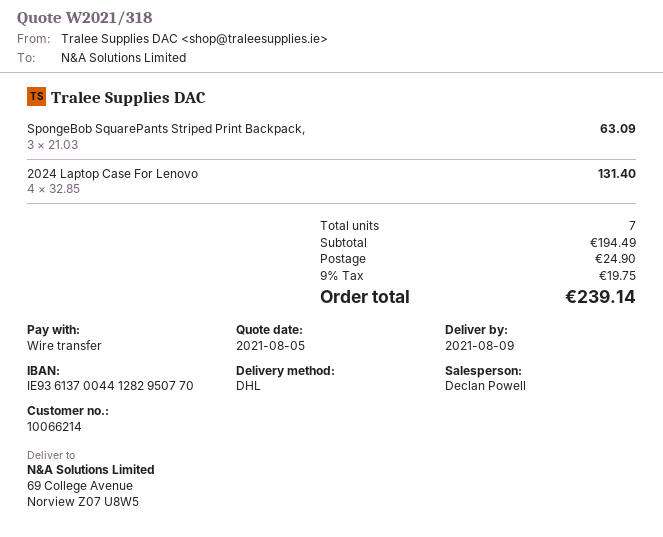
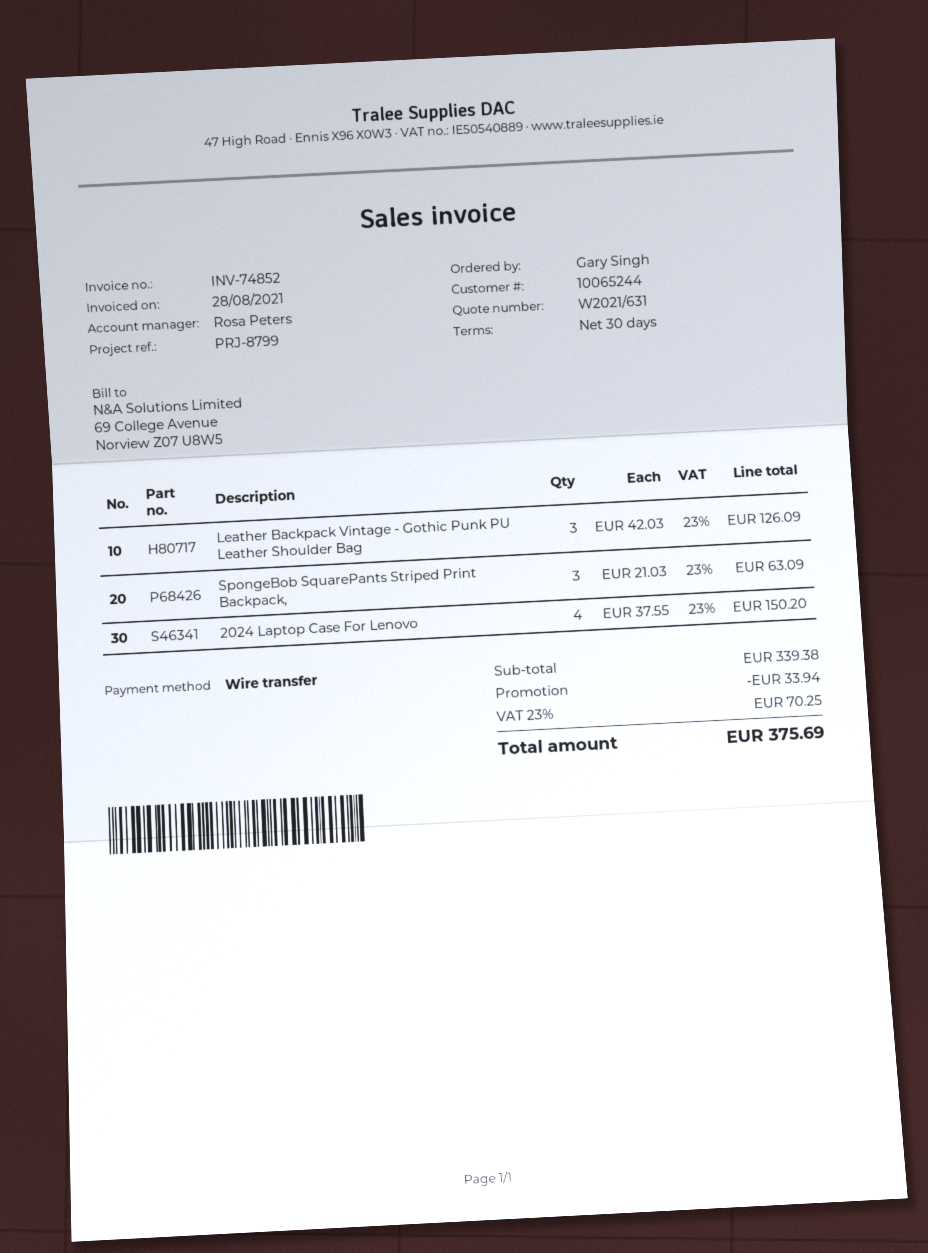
quote number: W2021/318 -> W2021/631
customer number: 10066214 -> 10065244
sales rep: Declan Powell -> Rosa Peters
2024 Laptop Case For Lenovo: 4 x 32.85 = 131.40 -> 4 x 37.55 = 150.20
Leather Backpack Vintage - Gothic Punk PU Leather Shoulder Bag: none -> 3 x 42.03 = 126.09
subtotal: 194.49 -> 339.38
discount: none -> 33.94
shipping: 24.90 -> none
tax: 9% = 19.75 -> 23% = 70.25
total: 239.14 -> 375.69

